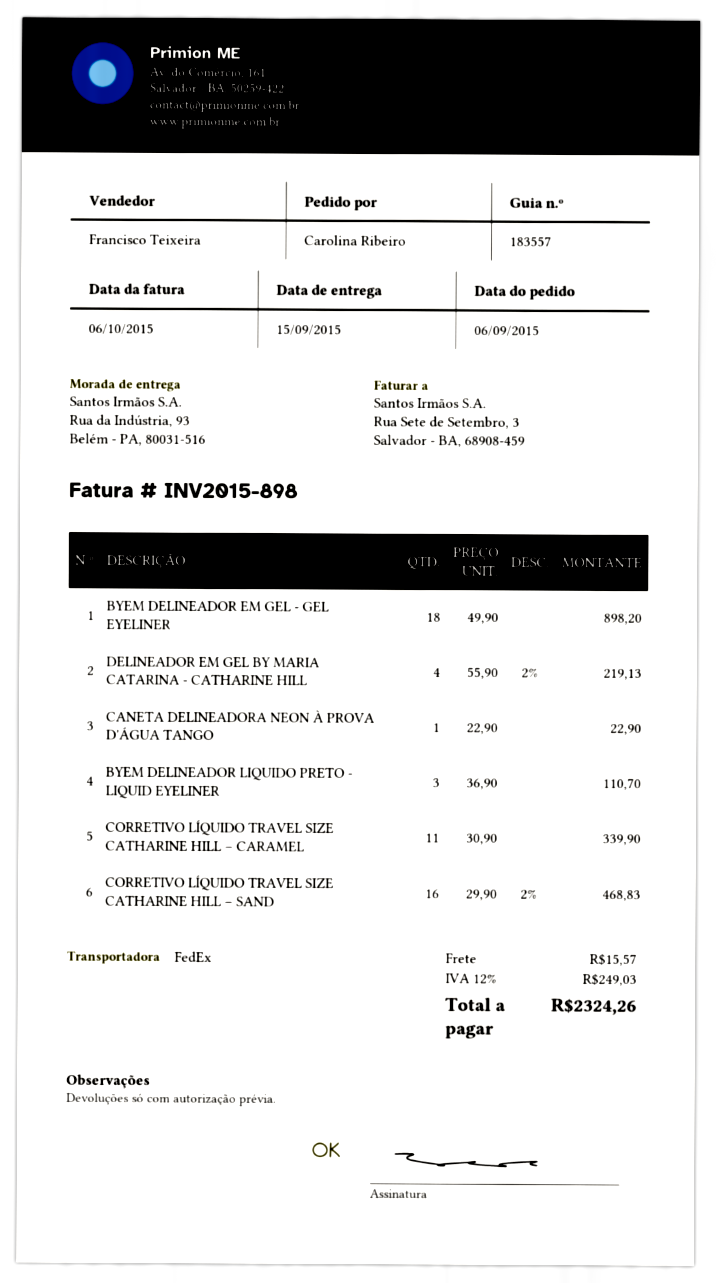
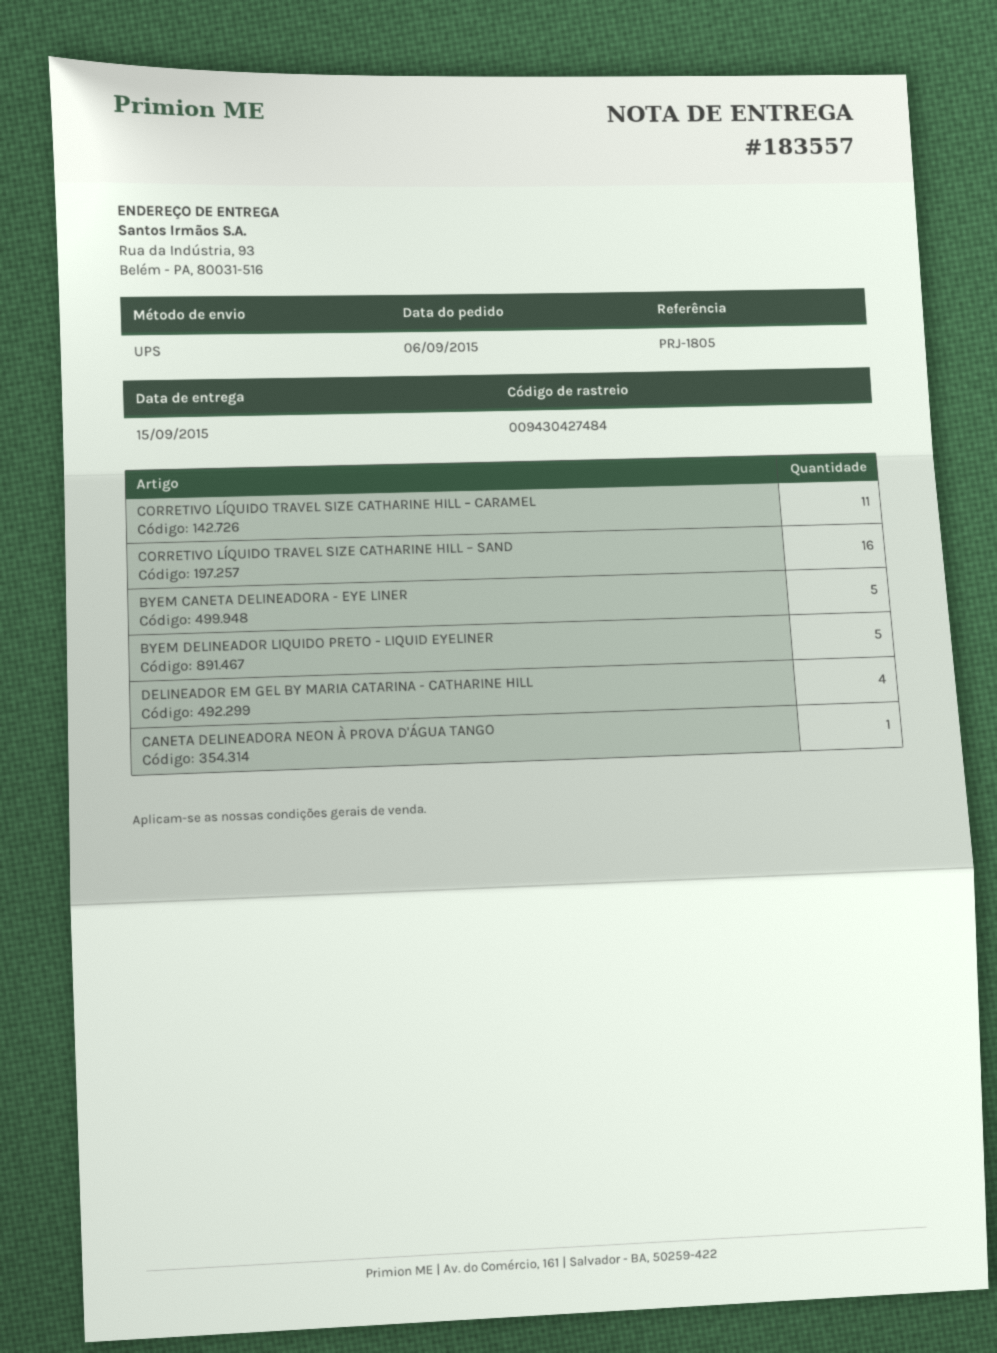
shipping method: FedEx -> UPS
BYEM DELINEADOR EM GEL - GEL EYELINER: 18 -> none
BYEM DELINEADOR LIQUIDO PRETO - LIQUID EYELINER: 3 -> 5
BYEM CANETA DELINEADORA - EYE LINER: none -> 5

